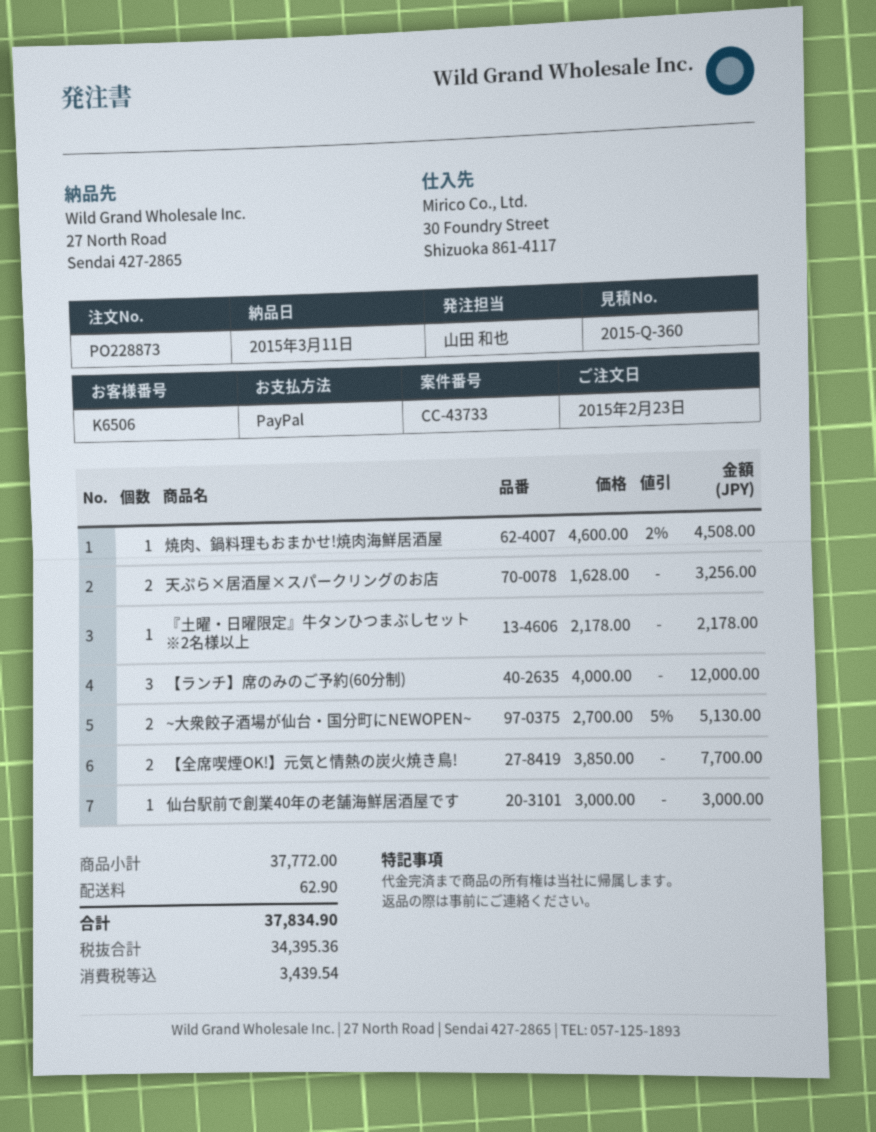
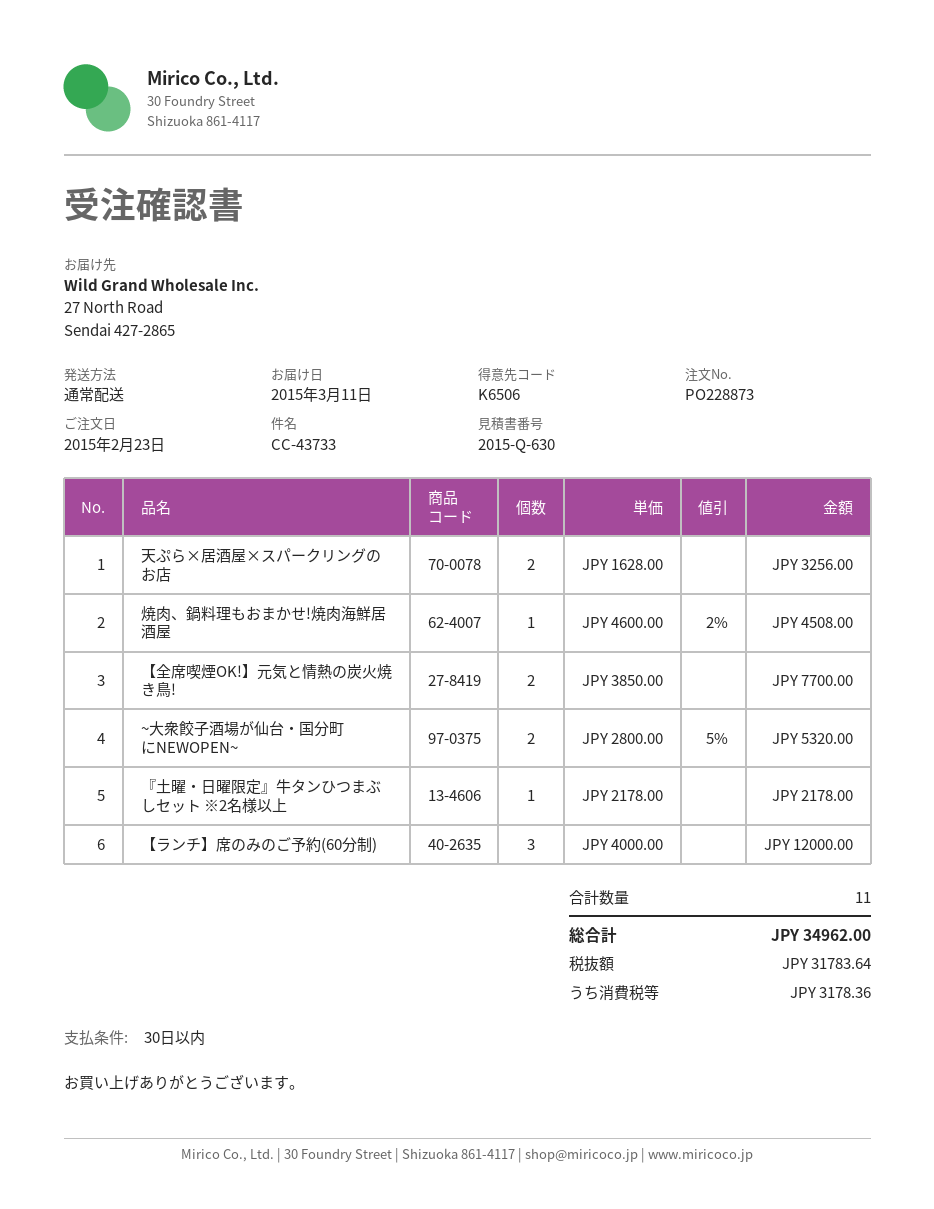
quote number: 2015-Q-360 -> 2015-Q-630
~大衆餃子酒場が仙台・国分町にNEWOPEN~: 2 x 2700.00 - 5% = 5130.00 -> 2 x 2800.00 - 5% = 5320.00
仙台駅前で創業40年の老舗海鮮居酒屋です: 1 x 3000.00 = 3000.00 -> none
shipping: 62.90 -> none
net: 34395.36 -> 31783.64
tax: 3439.54 -> 3178.36
total: 37834.90 -> 34962.00

